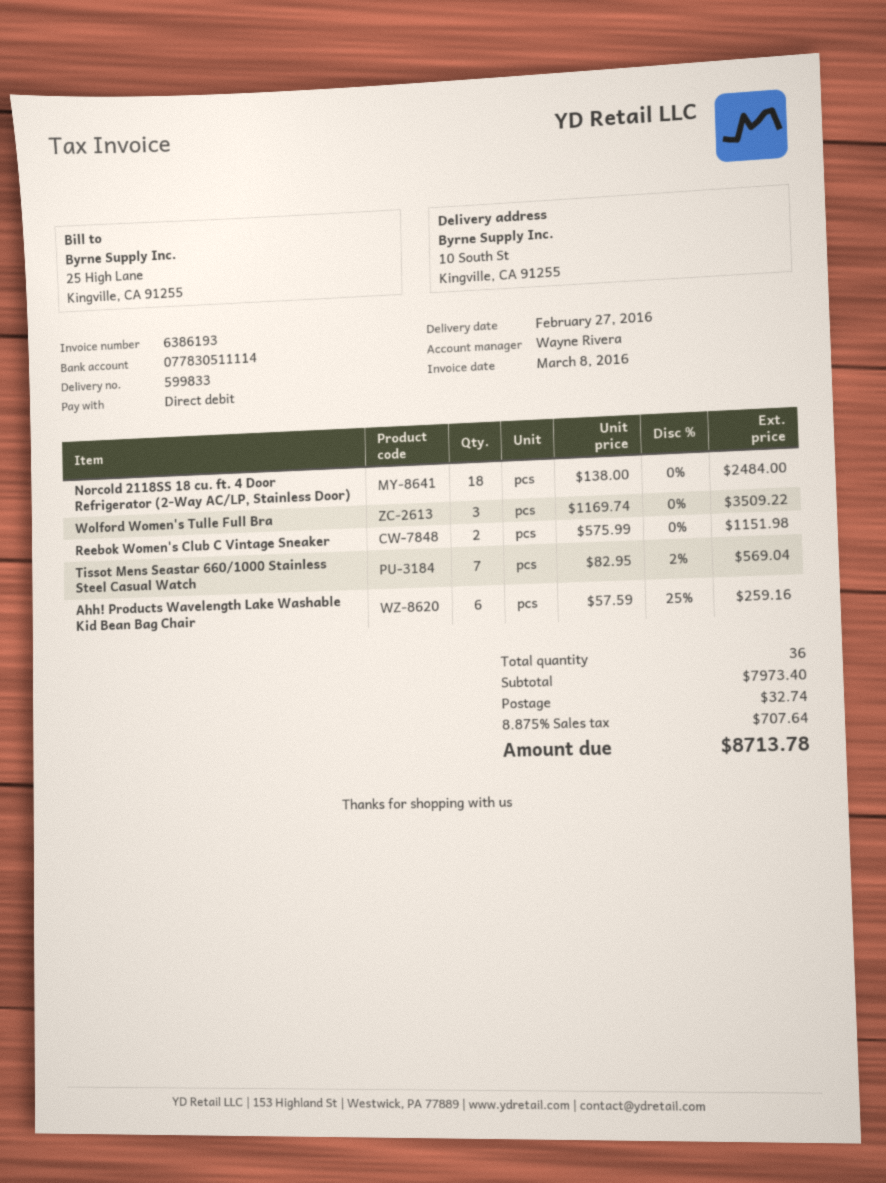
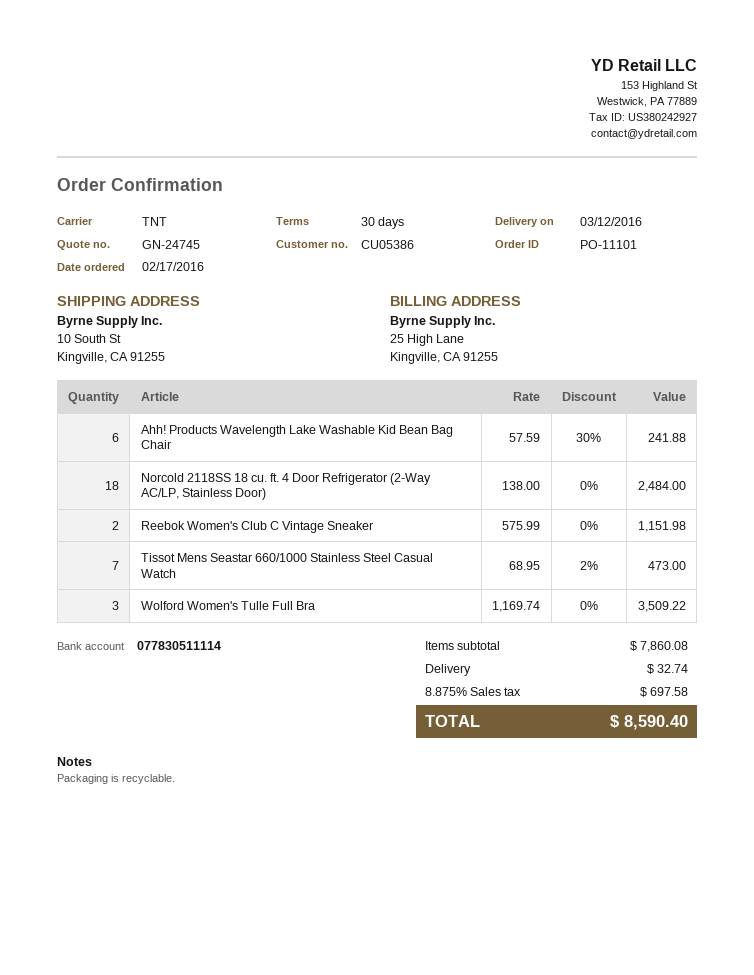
delivery date: 2016-02-27 -> 2016-03-12
Tissot Mens Seastar 660/1000 Stainless Steel Casual Watch: 7 x 82.95 - 2% = 569.04 -> 7 x 68.95 - 2% = 473.00
Ahh! Products Wavelength Lake Washable Kid Bean Bag Chair: 6 x 57.59 - 25% = 259.16 -> 6 x 57.59 - 30% = 241.88
subtotal: 7973.40 -> 7860.08
tax: 8.875% = 707.64 -> 8.875% = 697.58
total: 8713.78 -> 8590.40

